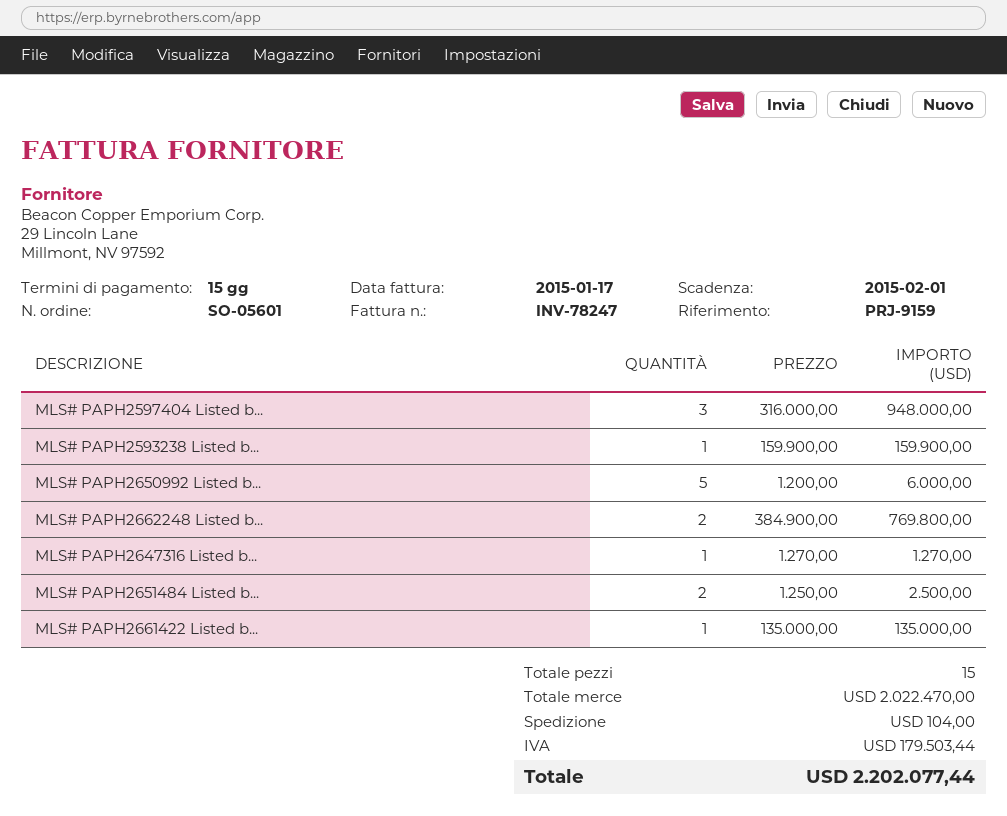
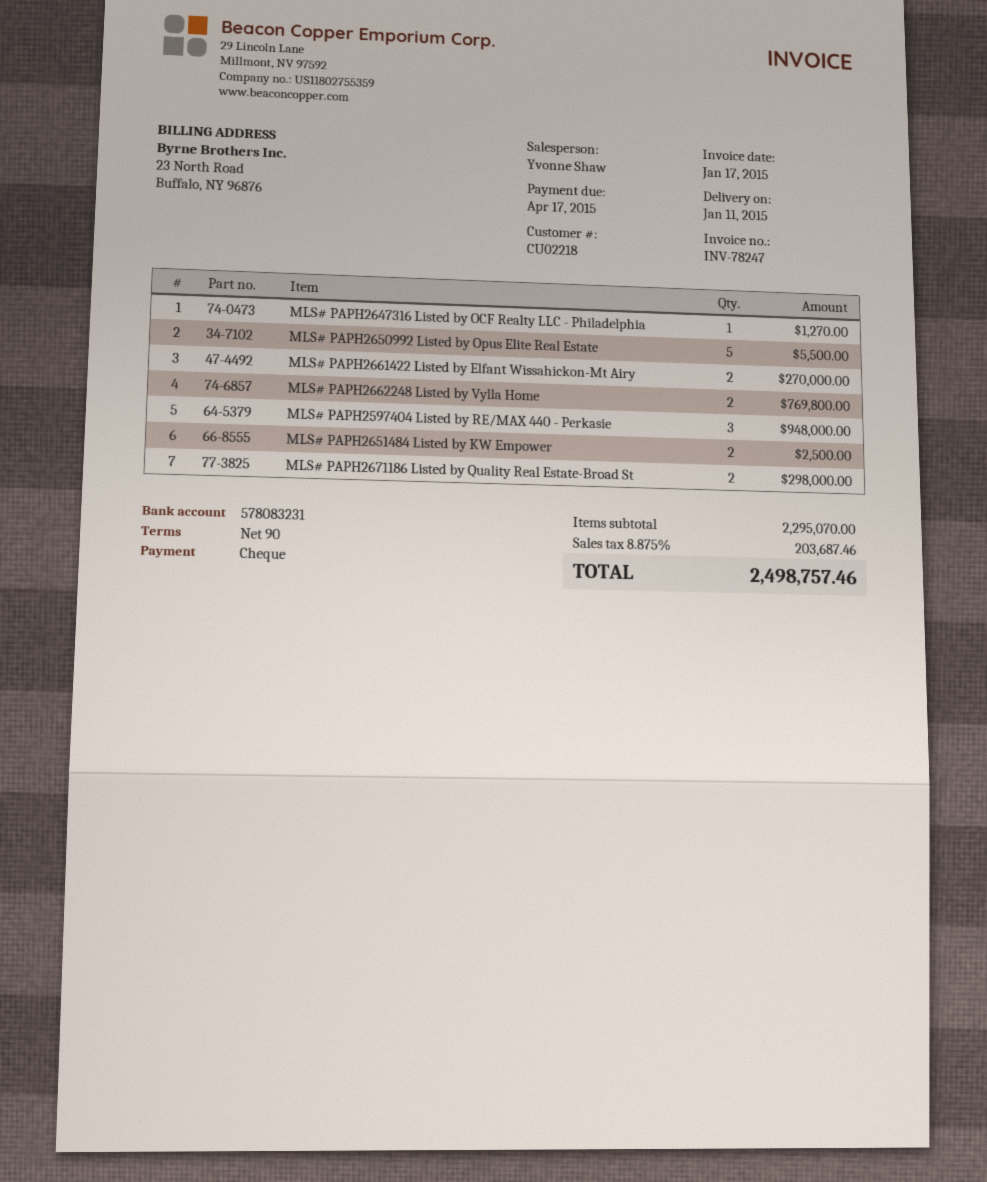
payment terms: 15 days -> 90 days
due date: 2015-02-01 -> 2015-04-17
MLS# PAPH2593238 Listed b...: 1 for 159900.00 -> none
MLS# PAPH2650992 Listed b...: 5 for 6000.00 -> 5 for 5500.00
MLS# PAPH2661422 Listed b...: 1 for 135000.00 -> 2 for 270000.00
MLS# PAPH2671186 Listed by Quality Real Estate-Broad St: none -> 2 for 298000.00
subtotal: 2022470.00 -> 2295070.00
shipping: 104.00 -> none
tax: 179503.44 -> 203687.46
total: 2202077.44 -> 2498757.46

